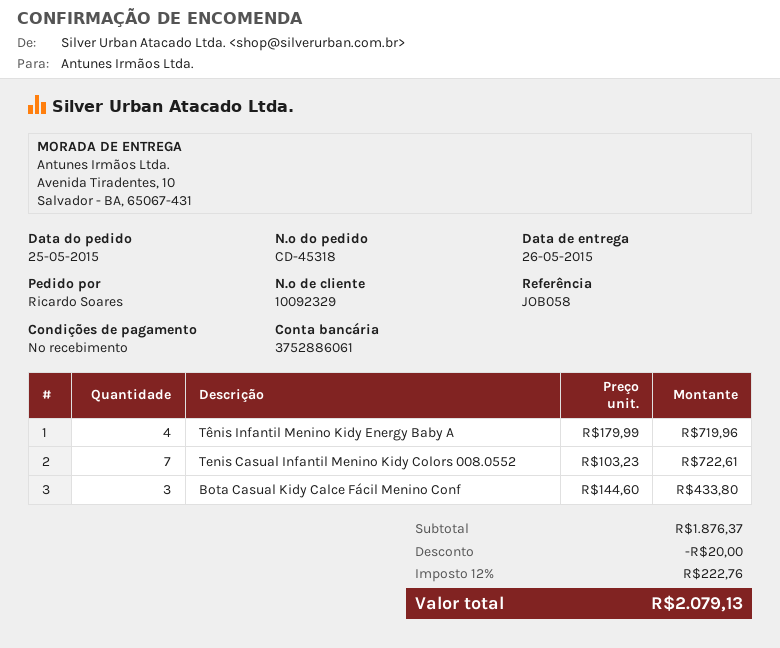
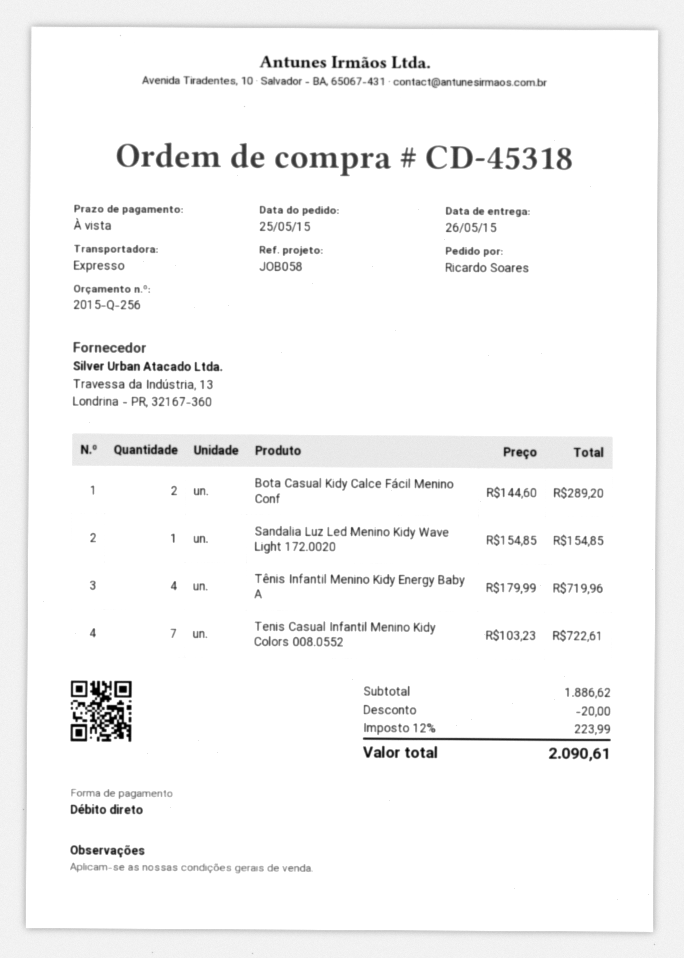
Bota Casual Kidy Calce Fácil Menino Conf: 3 x 144.60 = 433.80 -> 2 x 144.60 = 289.20
Sandalia Luz Led Menino Kidy Wave Light 172.0020: none -> 1 x 154.85 = 154.85
subtotal: 1876.37 -> 1886.62
tax: 12% = 222.76 -> 12% = 223.99
total: 2079.13 -> 2090.61

